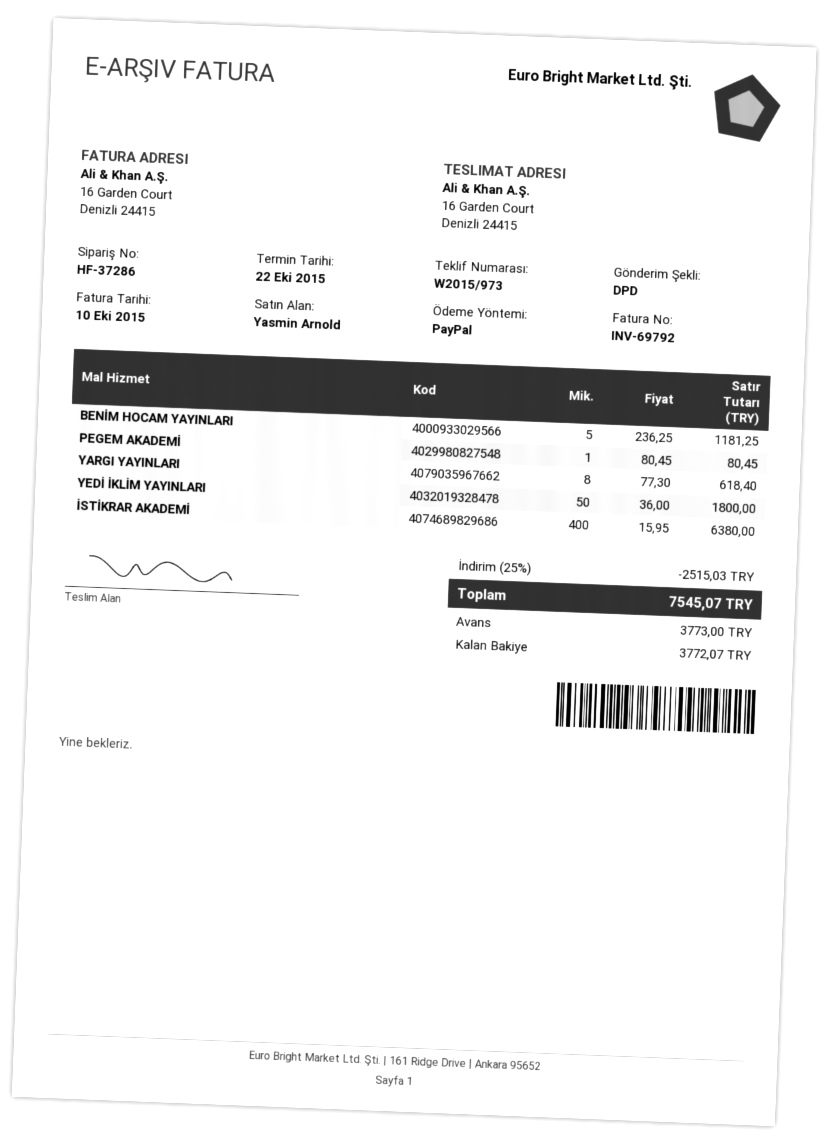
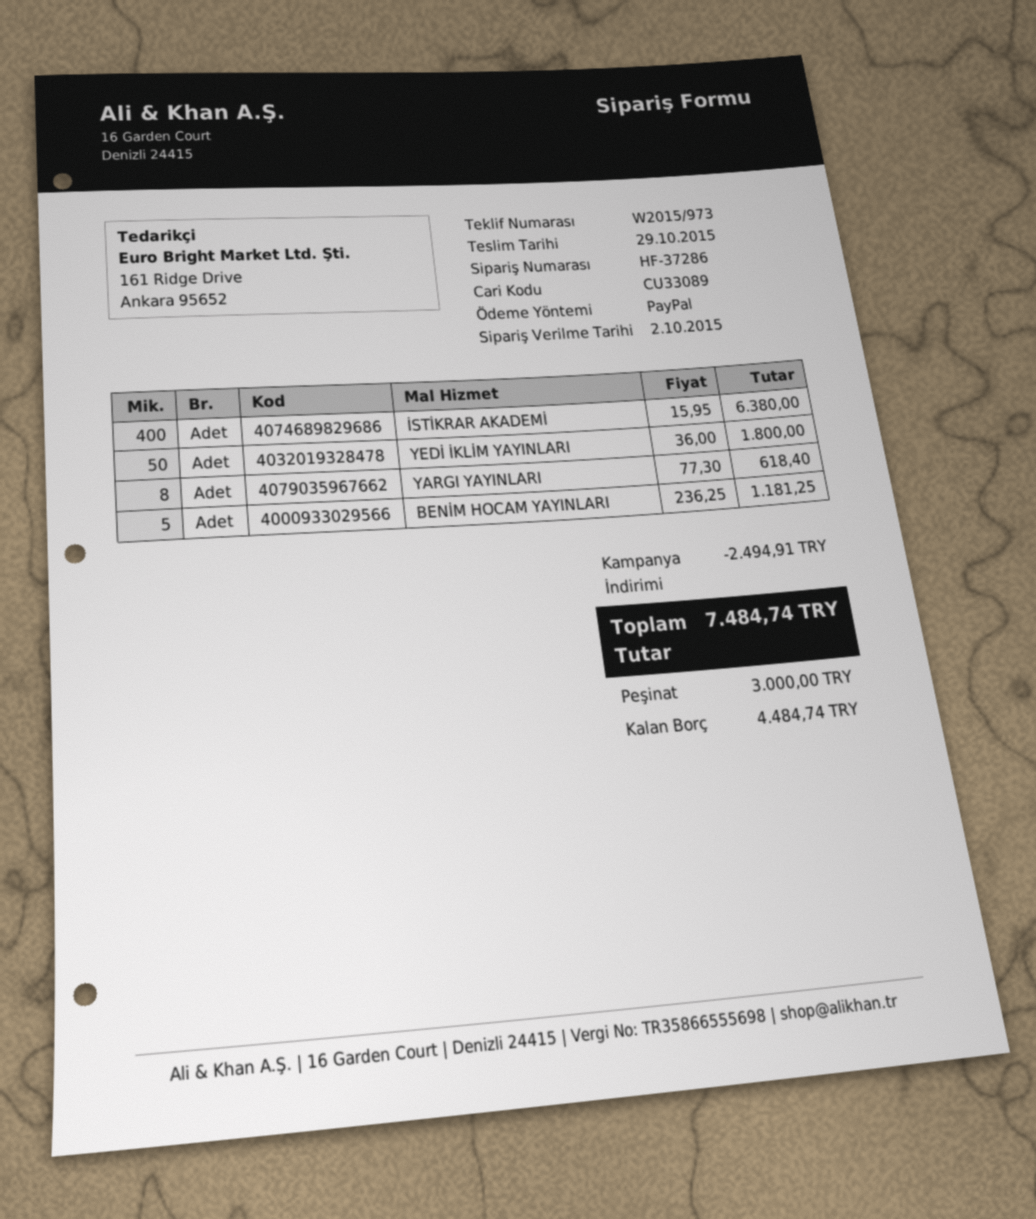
delivery date: 2015-10-22 -> 2015-10-29
PEGEM AKADEMİ: 1 x 80.45 = 80.45 -> none
discount: 2515.03 -> 2494.91
total: 7545.07 -> 7484.74
deposit: 3773.00 -> 3000.00
balance: 3772.07 -> 4484.74

